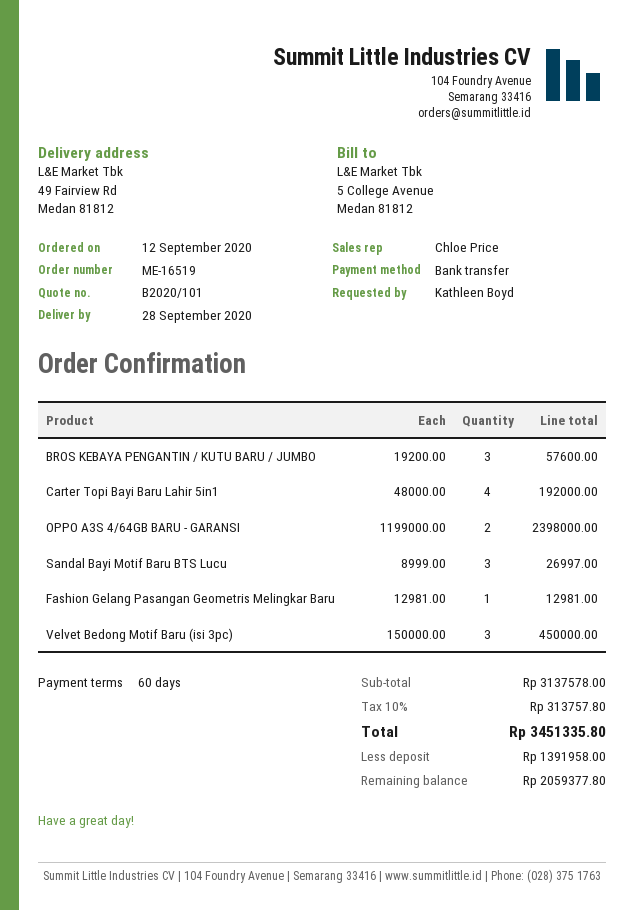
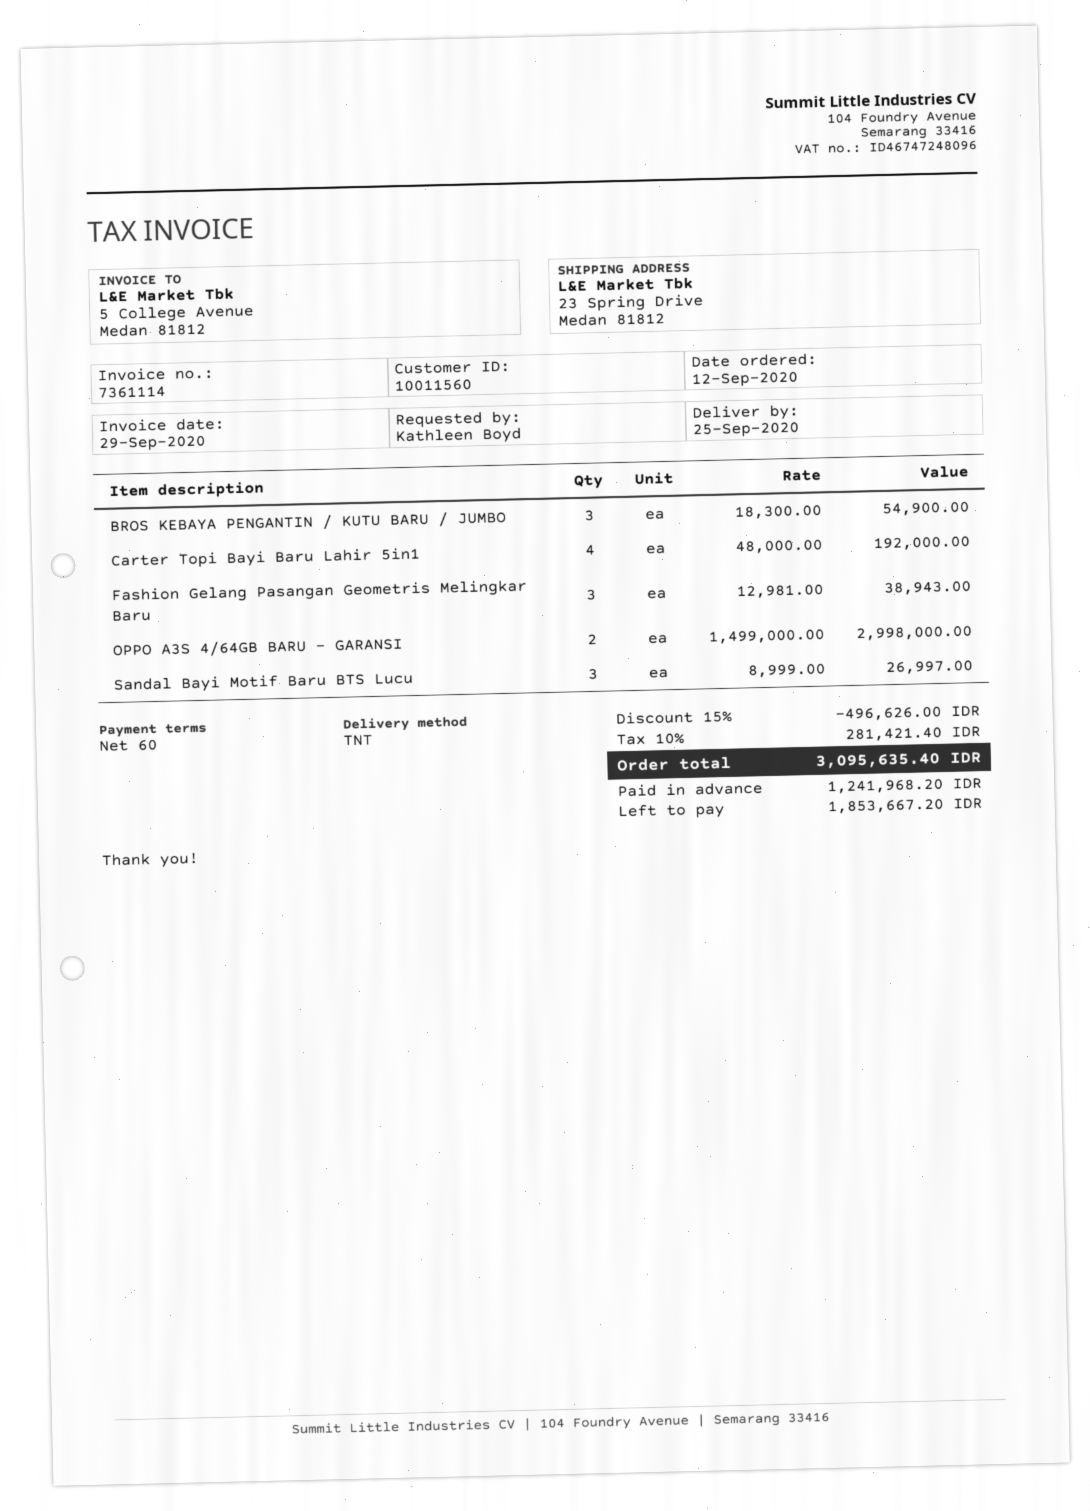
delivery date: 2020-09-28 -> 2020-09-25
ship to: 49 Fairview Rd, Medan 81812 -> 23 Spring Drive, Medan 81812
BROS KEBAYA PENGANTIN / KUTU BARU / JUMBO: 3 x 19200.00 = 57600.00 -> 3 x 18300.00 = 54900.00
OPPO A3S 4/64GB BARU - GARANSI: 2 x 1199000.00 = 2398000.00 -> 2 x 1499000.00 = 2998000.00
Fashion Gelang Pasangan Geometris Melingkar Baru: 1 x 12981.00 = 12981.00 -> 3 x 12981.00 = 38943.00
Velvet Bedong Motif Baru (isi 3pc): 3 x 150000.00 = 450000.00 -> none
discount: none -> 15% = 496626.00
tax: 10% = 313757.80 -> 10% = 281421.40
total: 3451335.80 -> 3095635.40
deposit: 1391958.00 -> 1241968.20
balance: 2059377.80 -> 1853667.20

